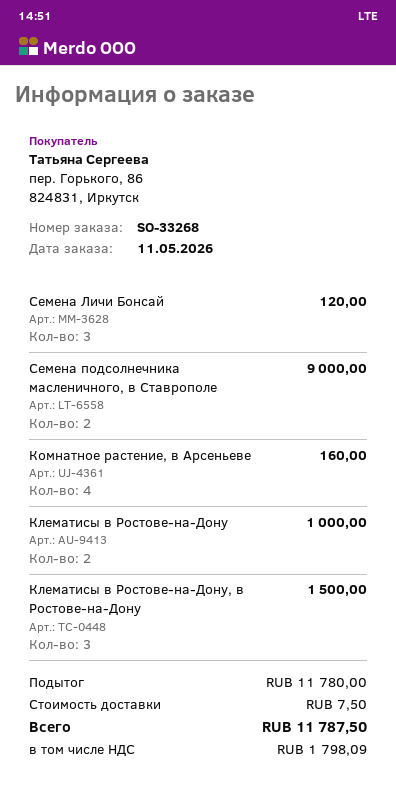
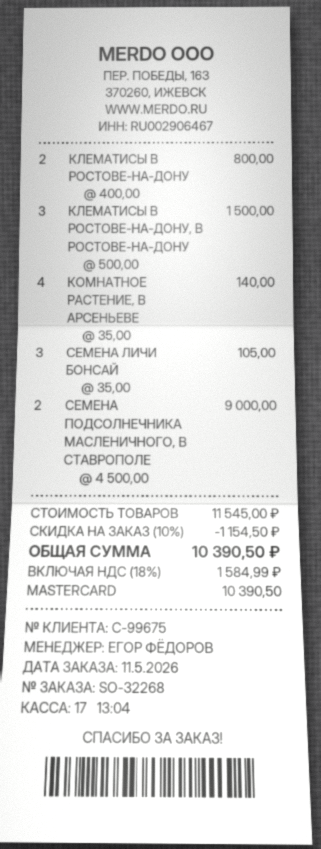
order number: SO-33268 -> SO-32268
Семена Личи Бонсай: 3 for 120.00 -> 3 for 105.00
Комнатное растение, в Арсеньеве: 4 for 160.00 -> 4 for 140.00
Клематисы в Ростове-на-Дону: 2 for 1000.00 -> 2 for 800.00
subtotal: 11780.00 -> 11545.00
discount: none -> 10% = 1154.50
shipping: 7.50 -> none
tax: 1798.09 -> 1584.99
total: 11787.50 -> 10390.50

